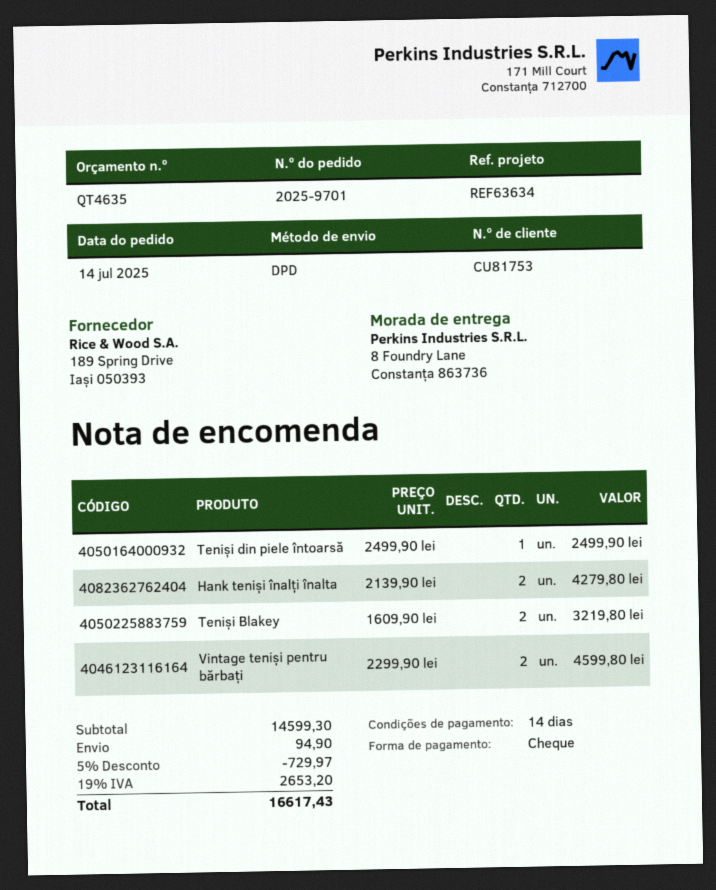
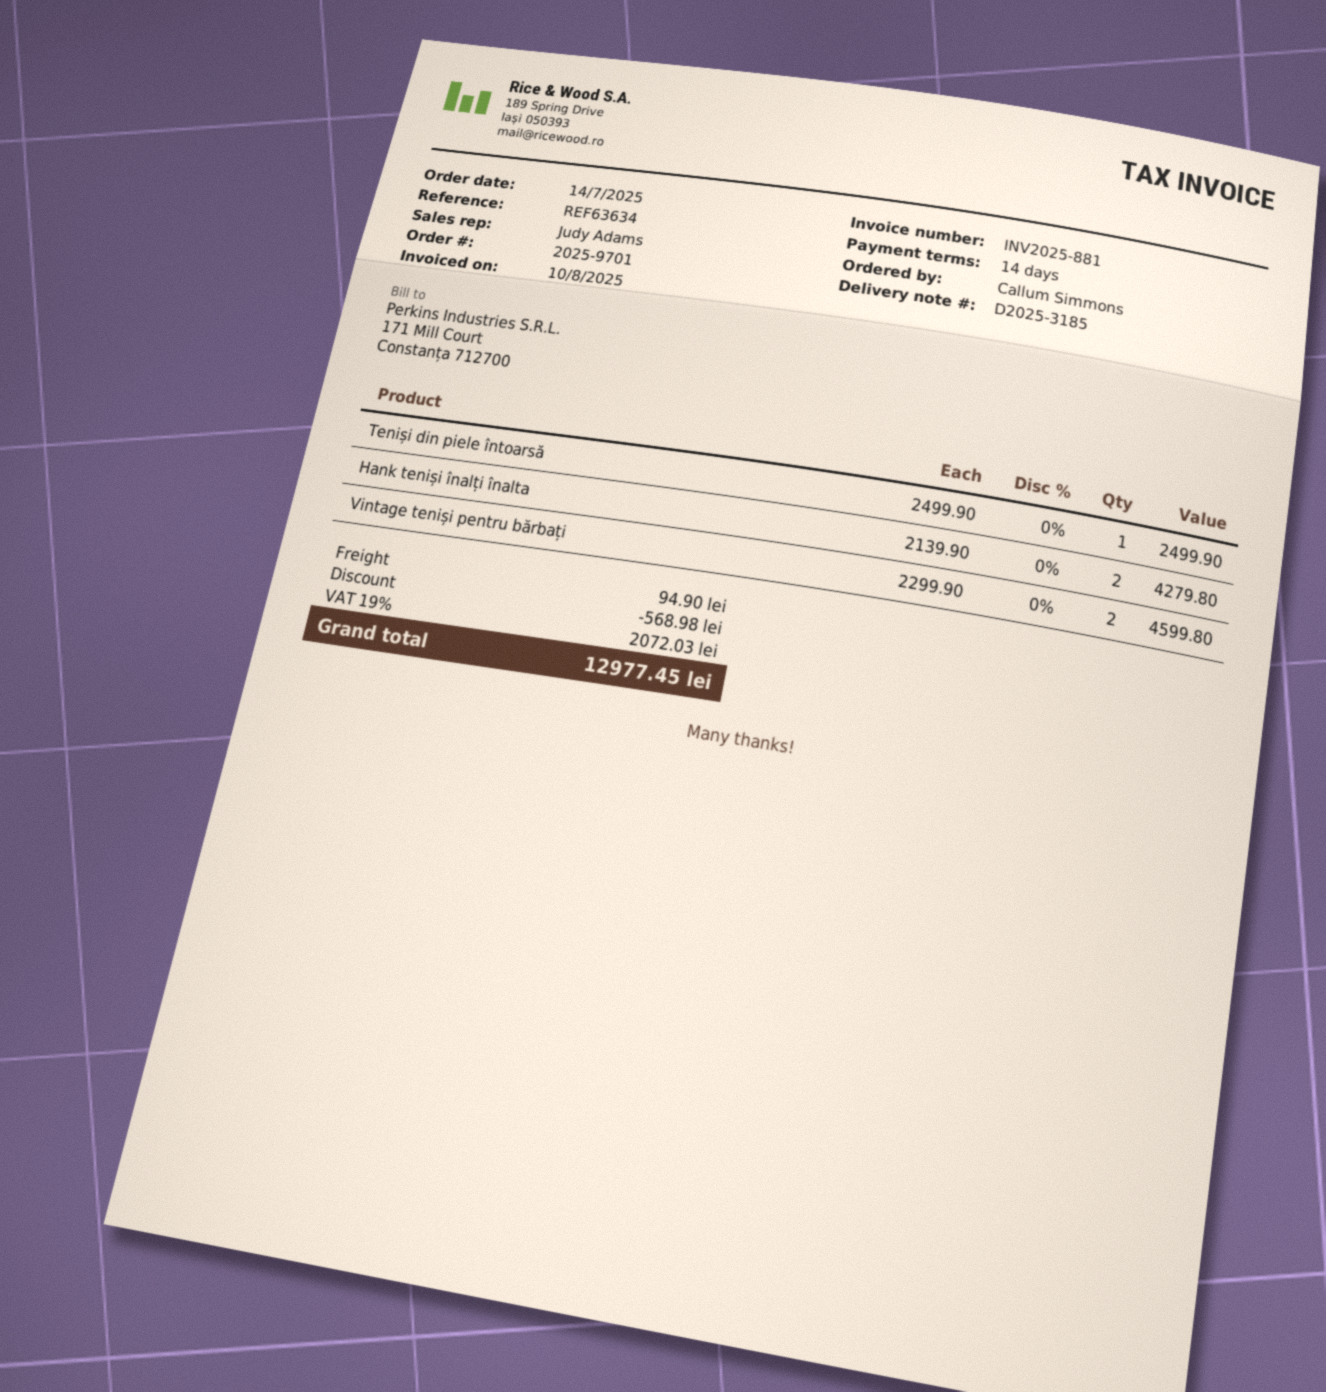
Teniși Blakey: 2 x 1609.90 = 3219.80 -> none
discount: 729.97 -> 568.98
tax: 19% = 2653.20 -> 19% = 2072.03
total: 16617.43 -> 12977.45

